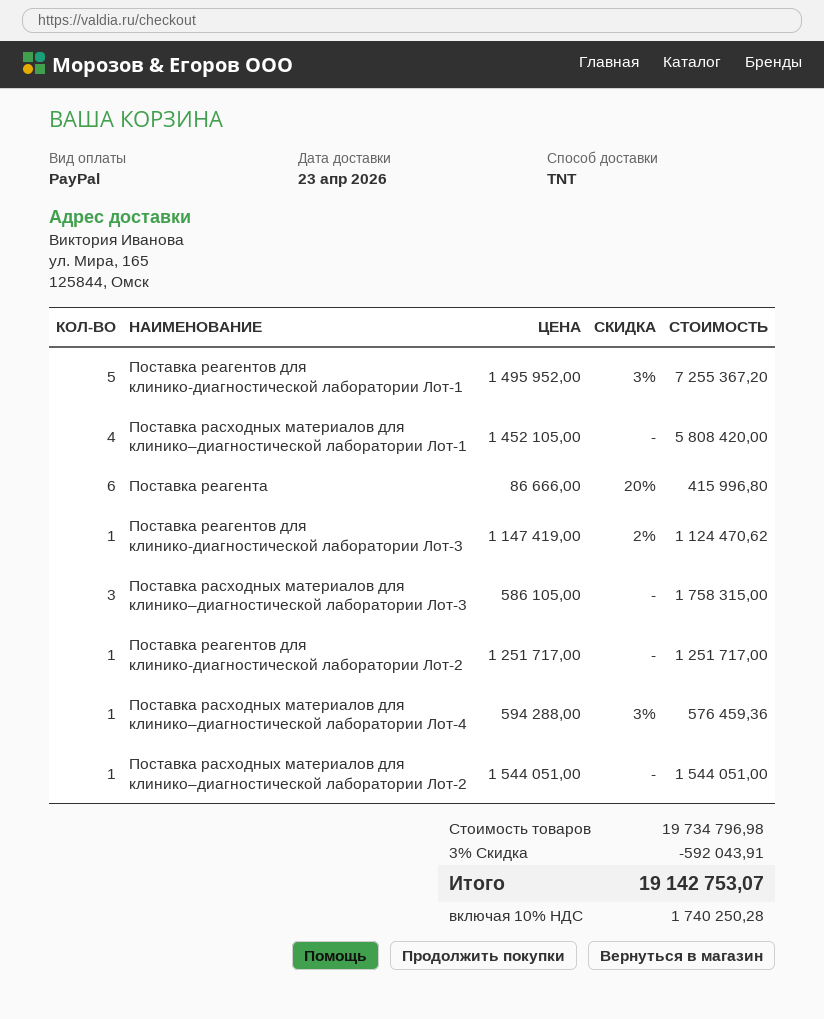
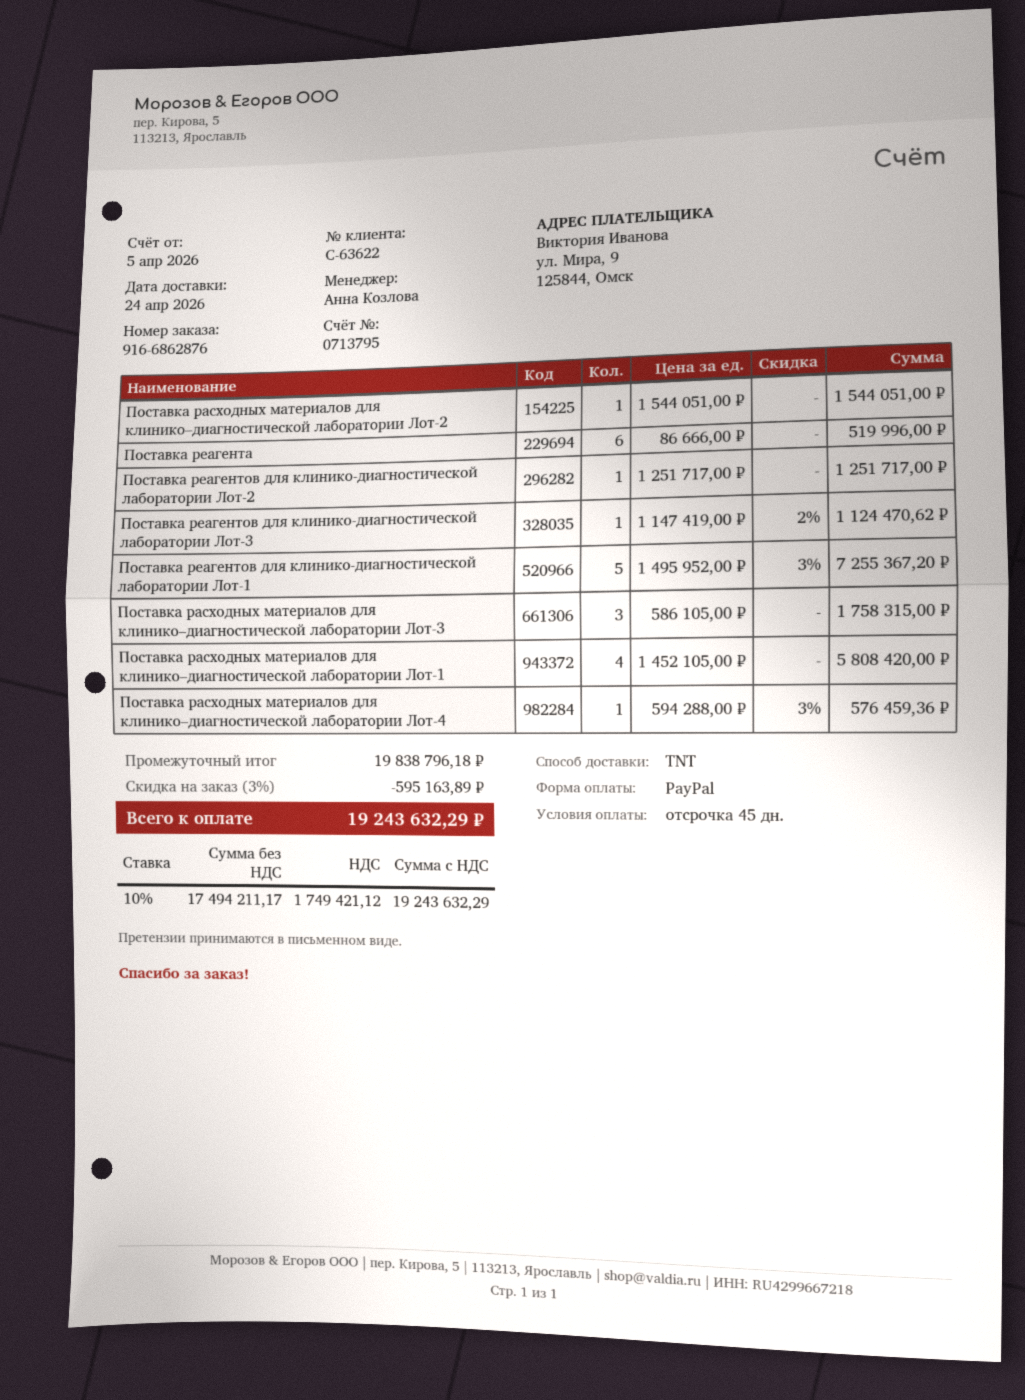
delivery date: 2026-04-23 -> 2026-04-24
Поставка реагента: 6 x 86666.00 - 20% = 415996.80 -> 6 x 86666.00 = 519996.00
subtotal: 19734796.98 -> 19838796.18
discount: 3% = 592043.91 -> 3% = 595163.89
tax: 10% = 1740250.28 -> 10% = 1749421.12
total: 19142753.07 -> 19243632.29

